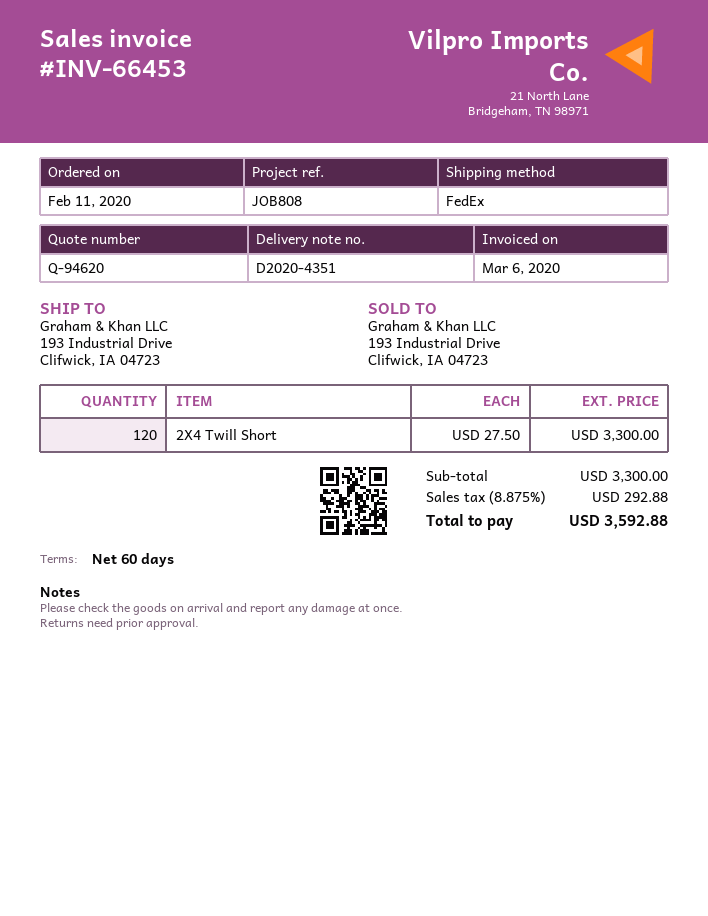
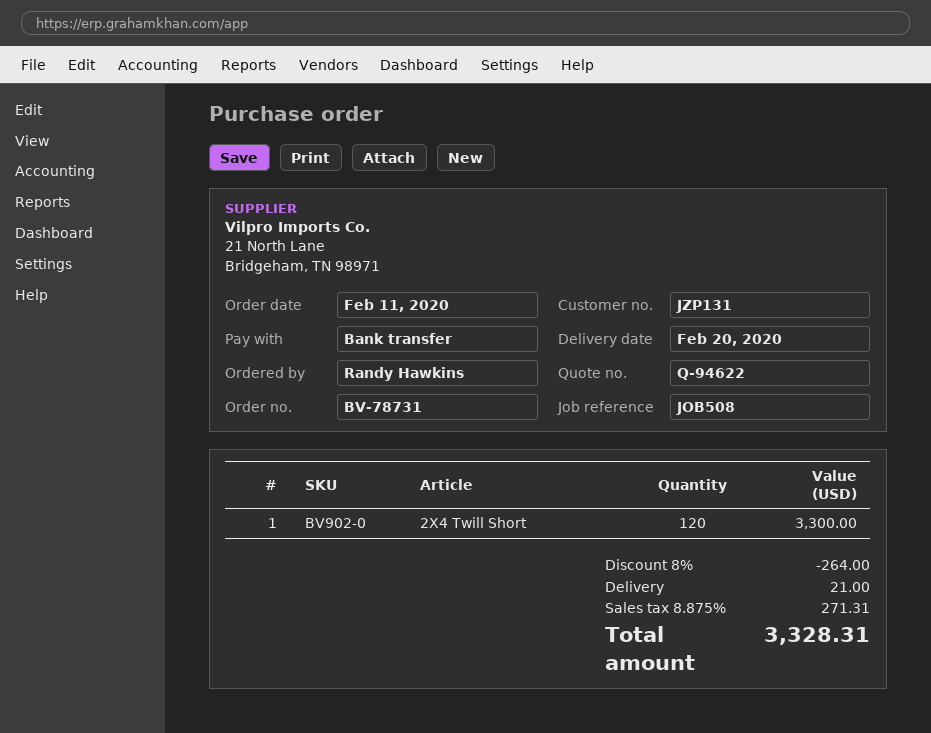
quote number: Q-94620 -> Q-94622
reference: JOB808 -> JOB508
discount: none -> 8% = 264.00
shipping: none -> 21.00
tax: 8.875% = 292.88 -> 8.875% = 271.31
total: 3592.88 -> 3328.31

